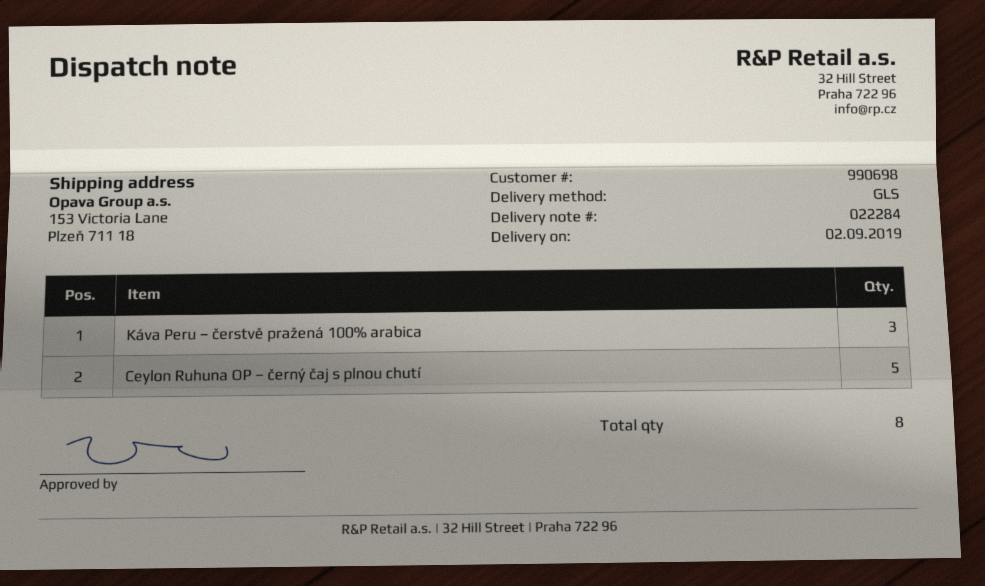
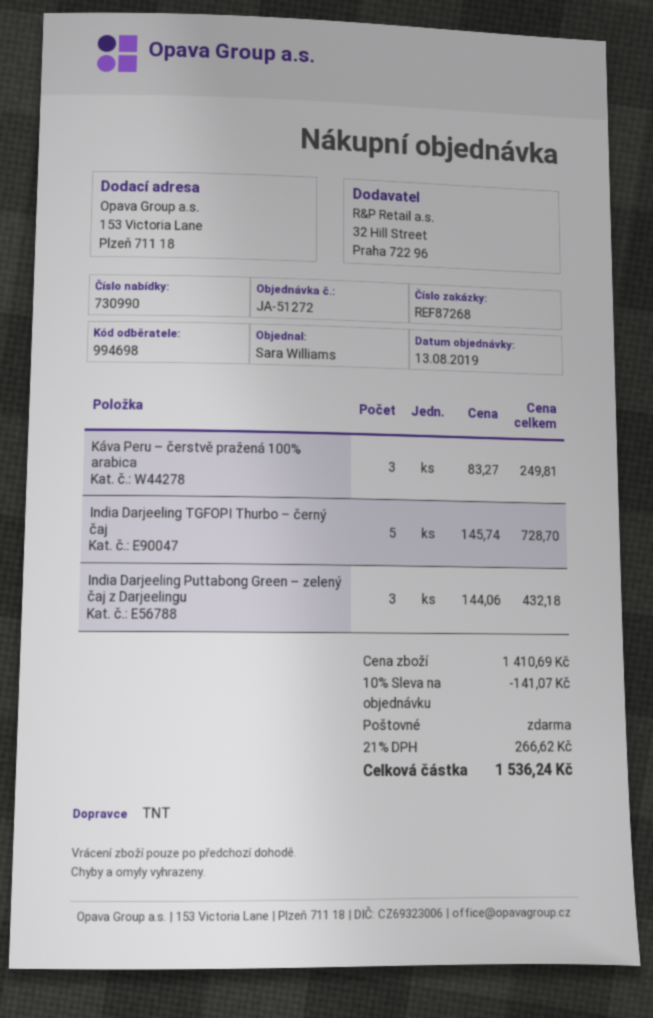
customer number: 990698 -> 994698
shipping method: GLS -> TNT
Ceylon Ruhuna OP – černý čaj s plnou chutí: 5 -> none
India Darjeeling TGFOPI Thurbo – černý čaj: none -> 5
India Darjeeling Puttabong Green – zelený čaj z Darjeelingu: none -> 3

